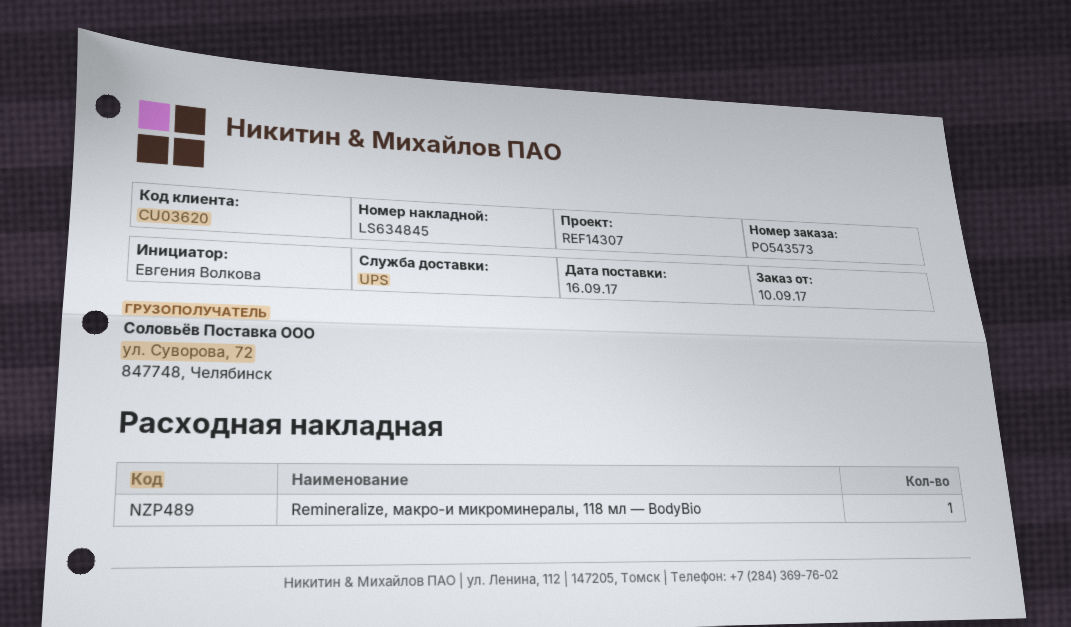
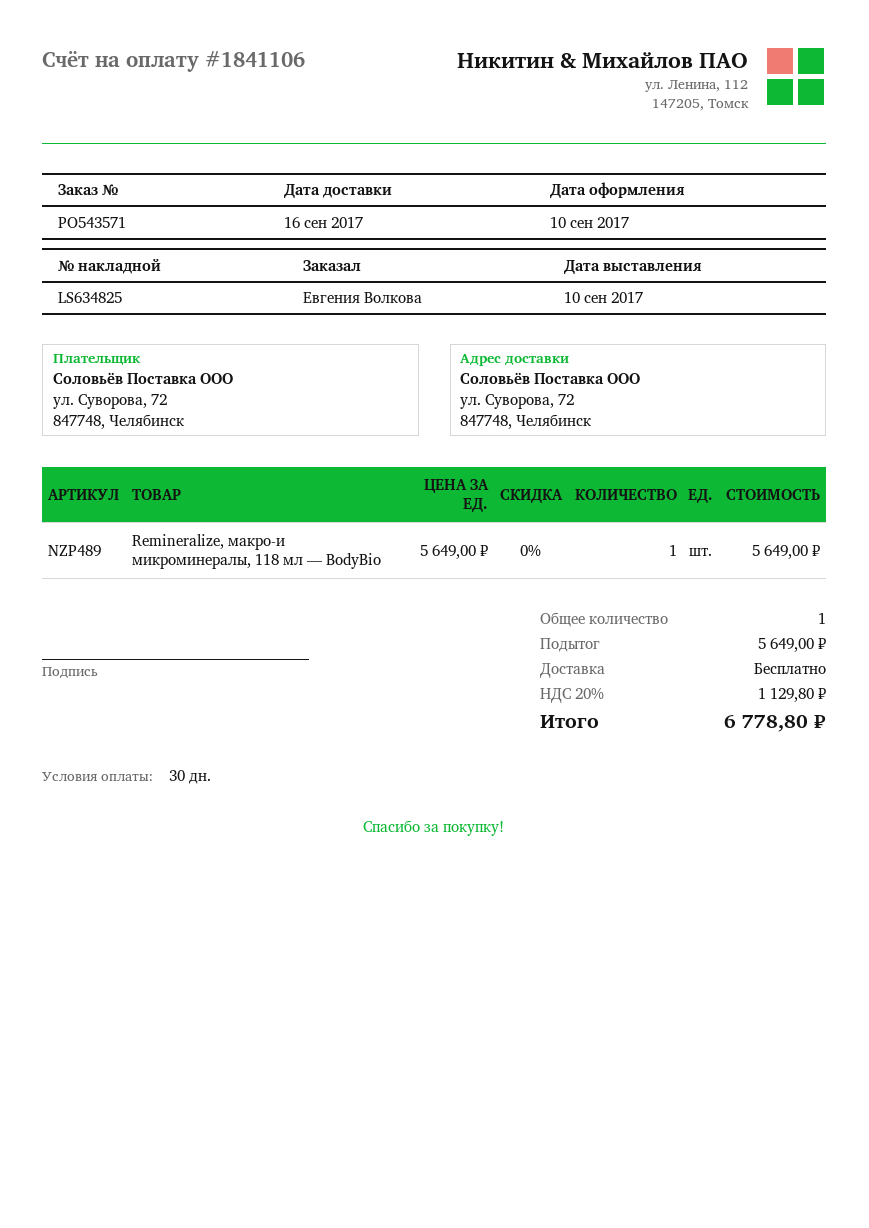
order number: PO543573 -> PO543571
delivery note number: LS634845 -> LS634825

